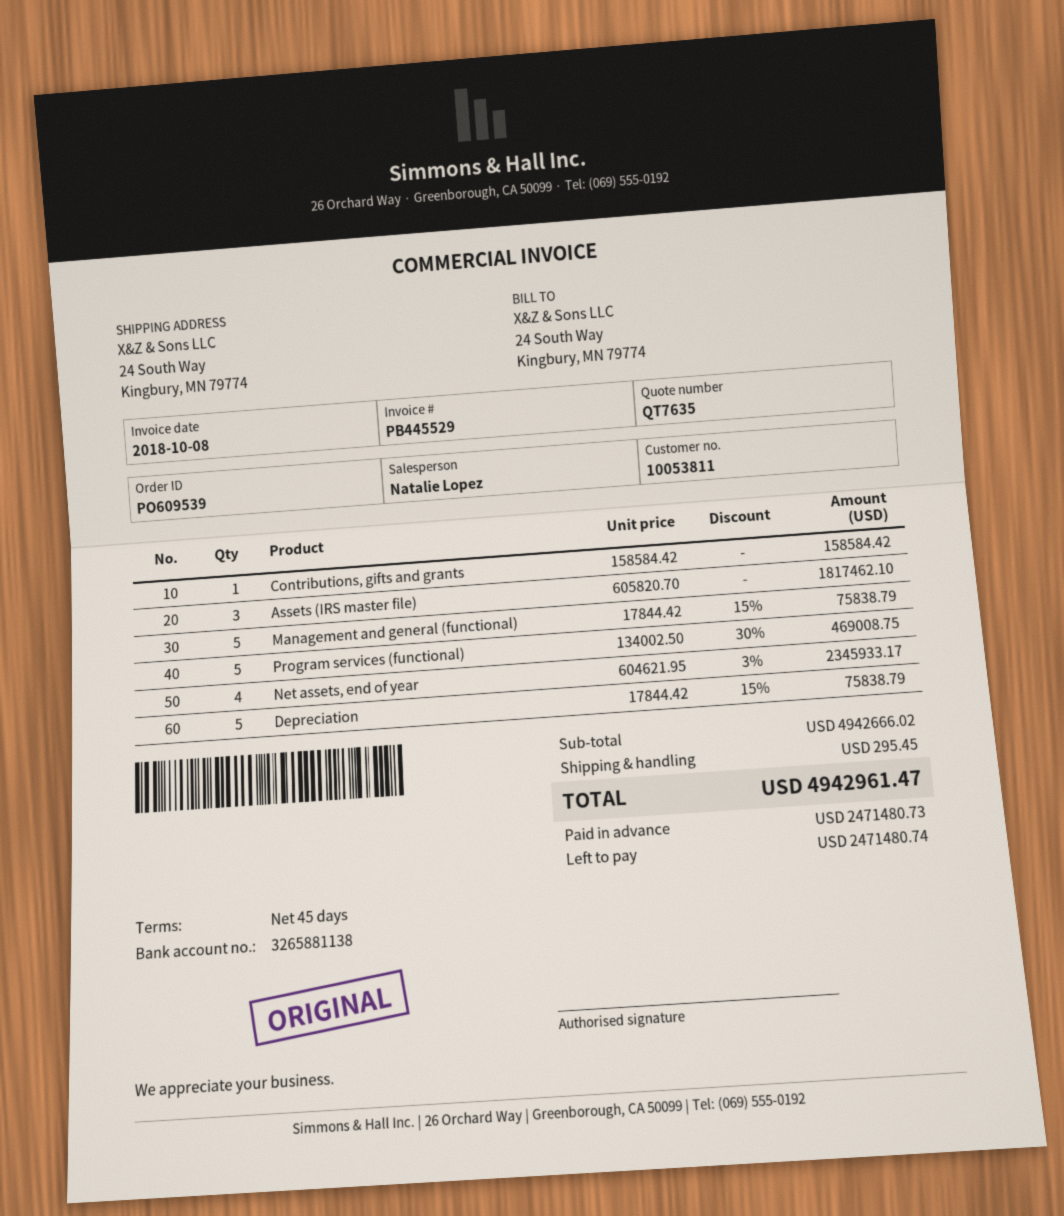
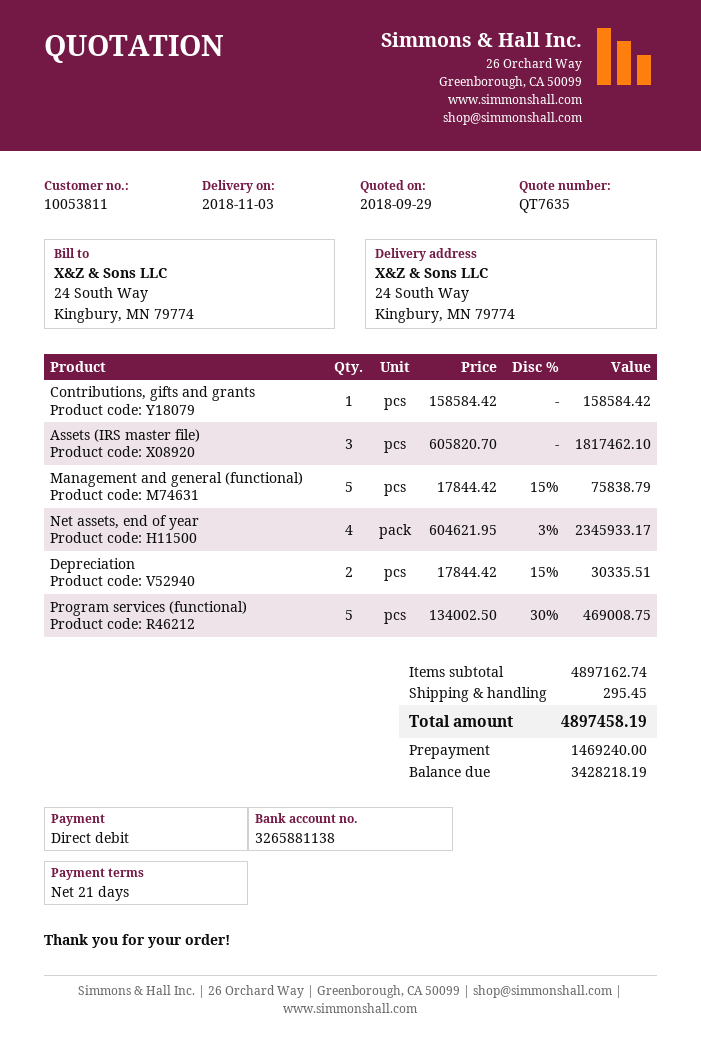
payment terms: 45 days -> 21 days
Depreciation: 5 x 17844.42 - 15% = 75838.79 -> 2 x 17844.42 - 15% = 30335.51
subtotal: 4942666.02 -> 4897162.74
total: 4942961.47 -> 4897458.19
deposit: 2471480.73 -> 1469240.00
balance: 2471480.74 -> 3428218.19

